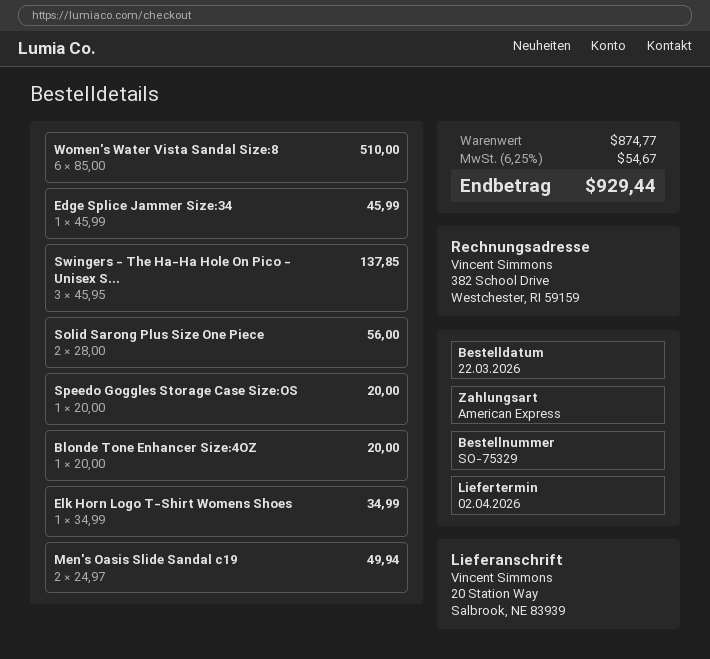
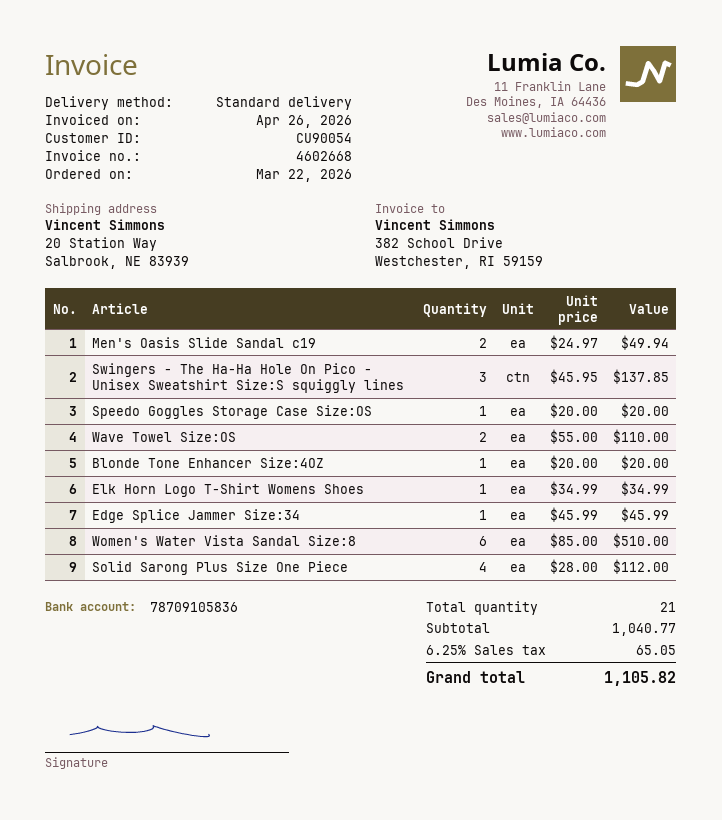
Solid Sarong Plus Size One Piece: 2 x 28.00 = 56.00 -> 4 x 28.00 = 112.00
Wave Towel Size:OS: none -> 2 x 55.00 = 110.00
subtotal: 874.77 -> 1040.77
tax: 6.25% = 54.67 -> 6.25% = 65.05
total: 929.44 -> 1105.82

